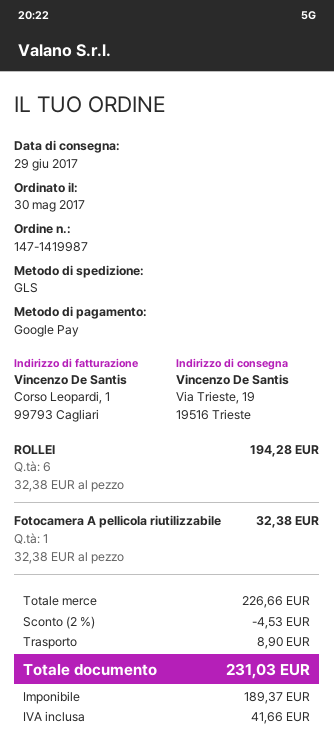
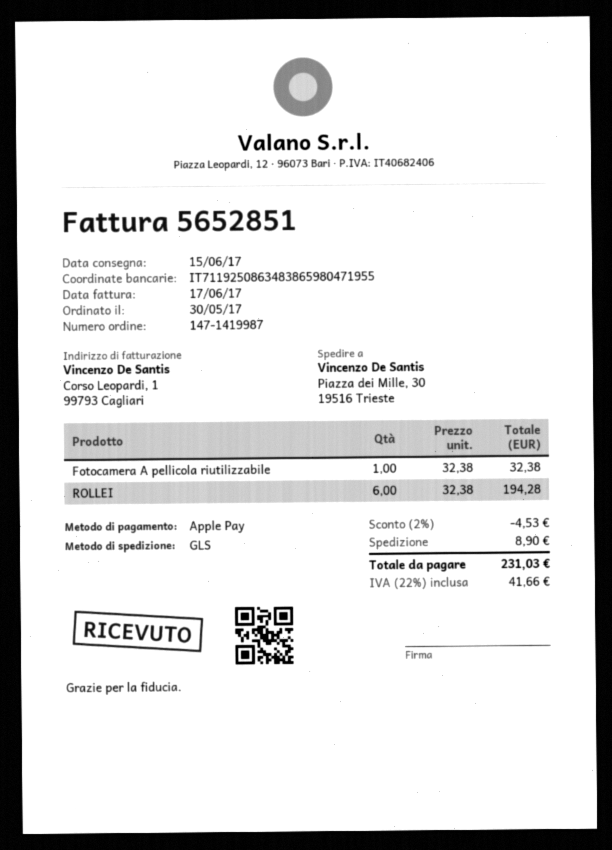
delivery date: 2017-06-29 -> 2017-06-15
payment method: Google Pay -> Apple Pay
ship to: Via Trieste, 19, 19516 Trieste -> Piazza dei Mille, 30, 19516 Trieste

